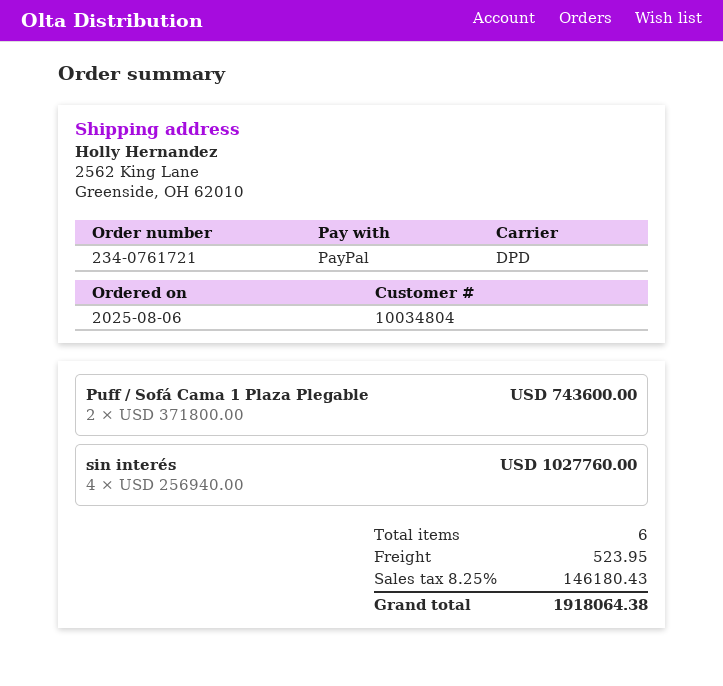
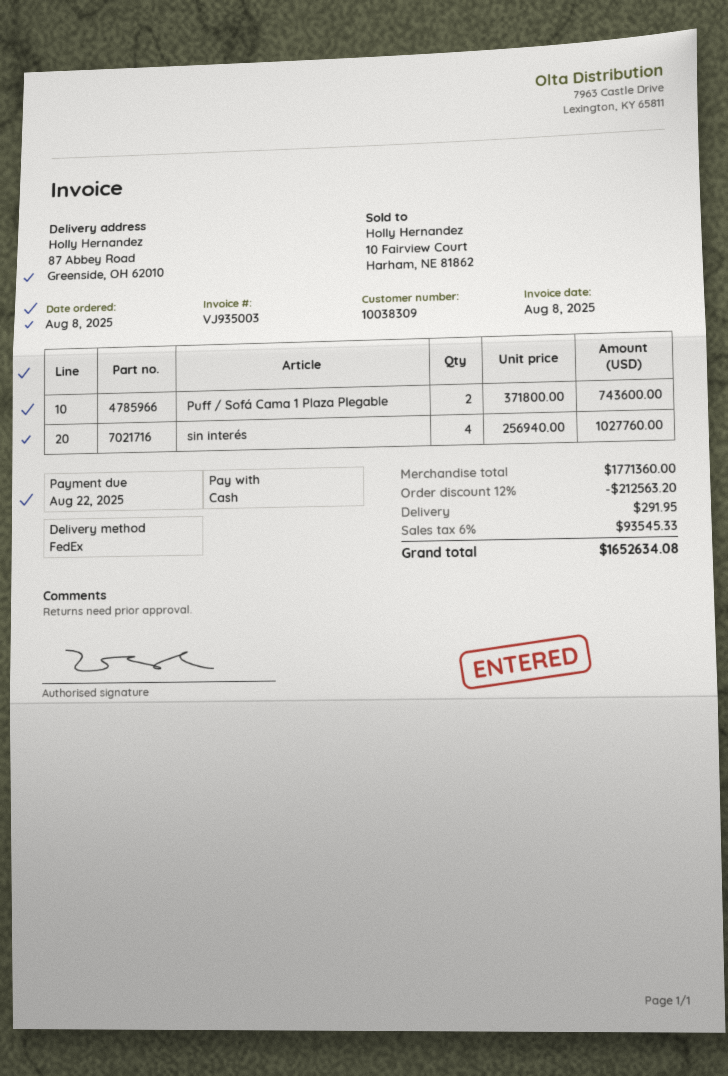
order date: 2025-08-06 -> 2025-08-08
customer number: 10034804 -> 10038309
payment method: PayPal -> cash
shipping method: DPD -> FedEx
ship to: 2562 King Lane, Greenside, OH 62010 -> 87 Abbey Road, Greenside, OH 62010
discount: none -> 12% = 212563.20
shipping: 523.95 -> 291.95
tax: 8.25% = 146180.43 -> 6% = 93545.33
total: 1918064.38 -> 1652634.08

